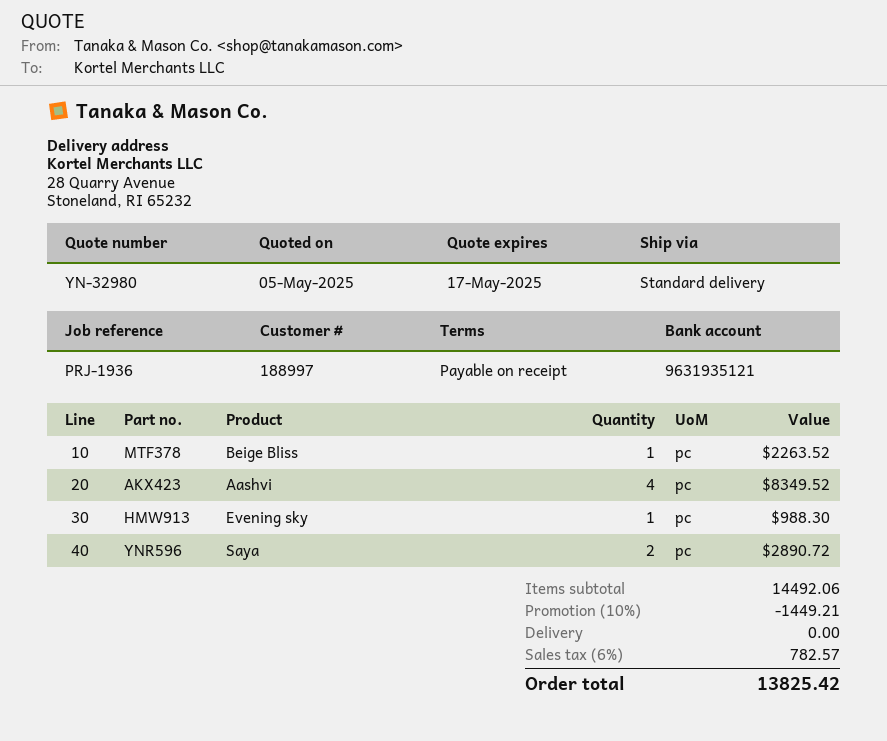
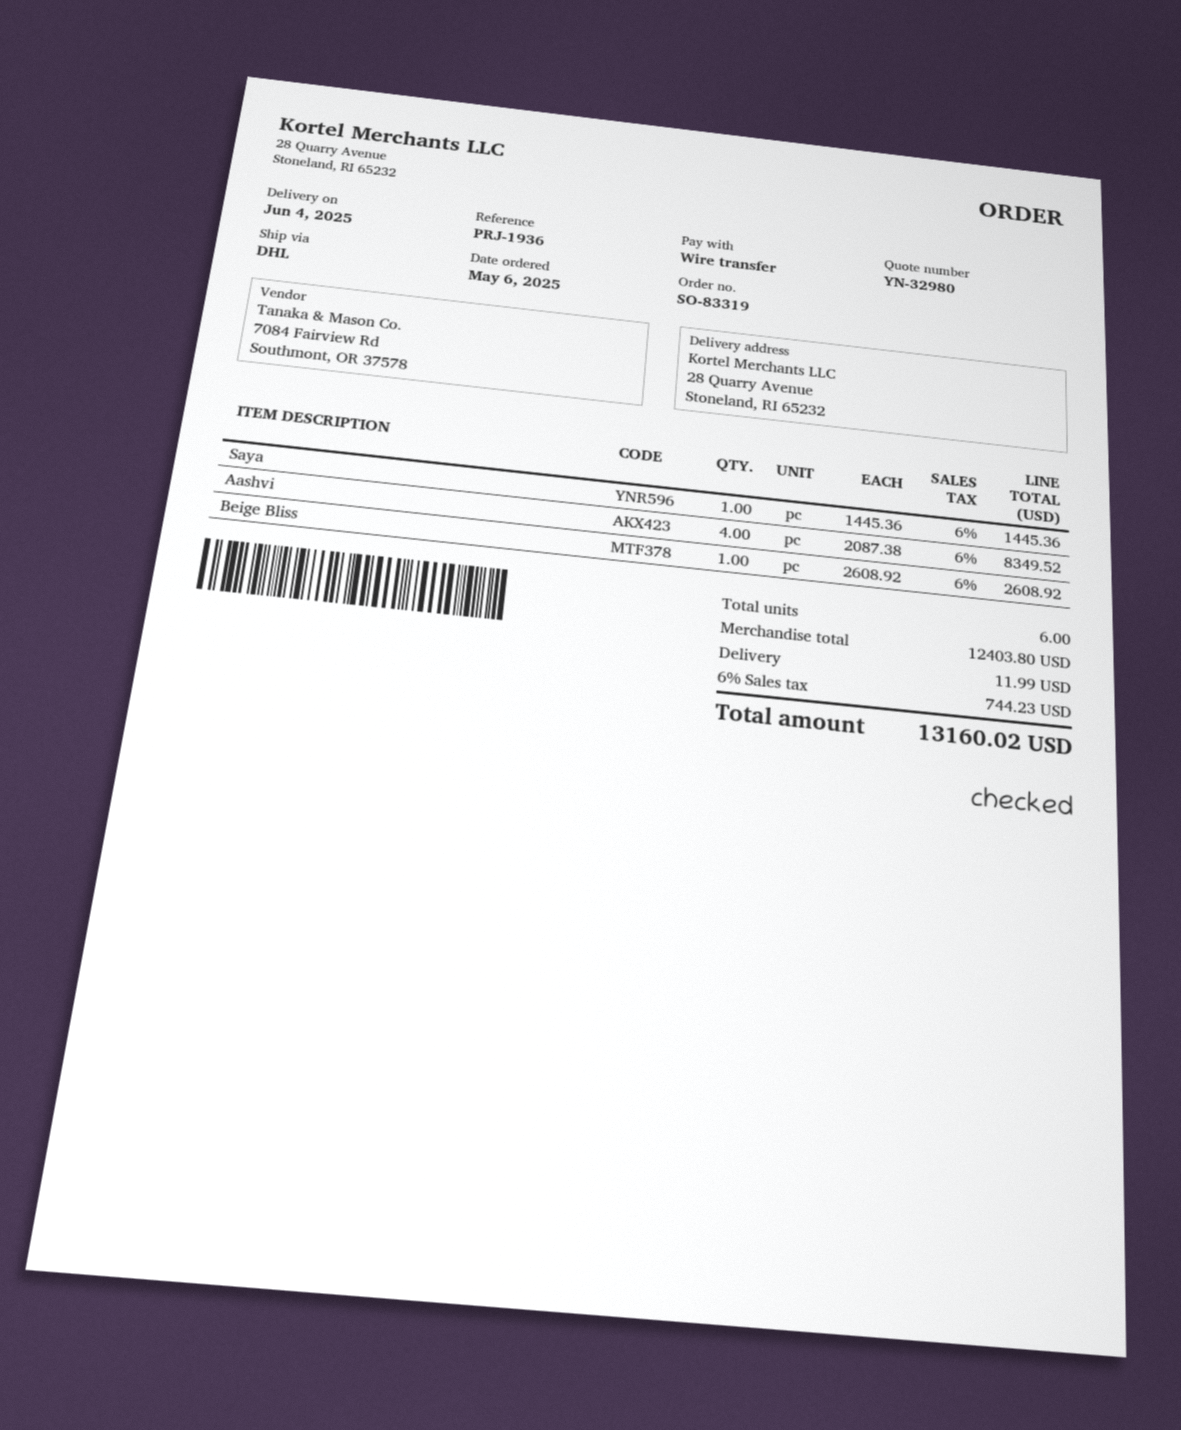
shipping method: standard -> DHL
Beige Bliss: 1 for 2263.52 -> 1 for 2608.92
Evening sky: 1 for 988.30 -> none
Saya: 2 for 2890.72 -> 1 for 1445.36
subtotal: 14492.06 -> 12403.80
discount: 10% = 1449.21 -> none
shipping: 0.00 -> 11.99
tax: 6% = 782.57 -> 6% = 744.23
total: 13825.42 -> 13160.02

